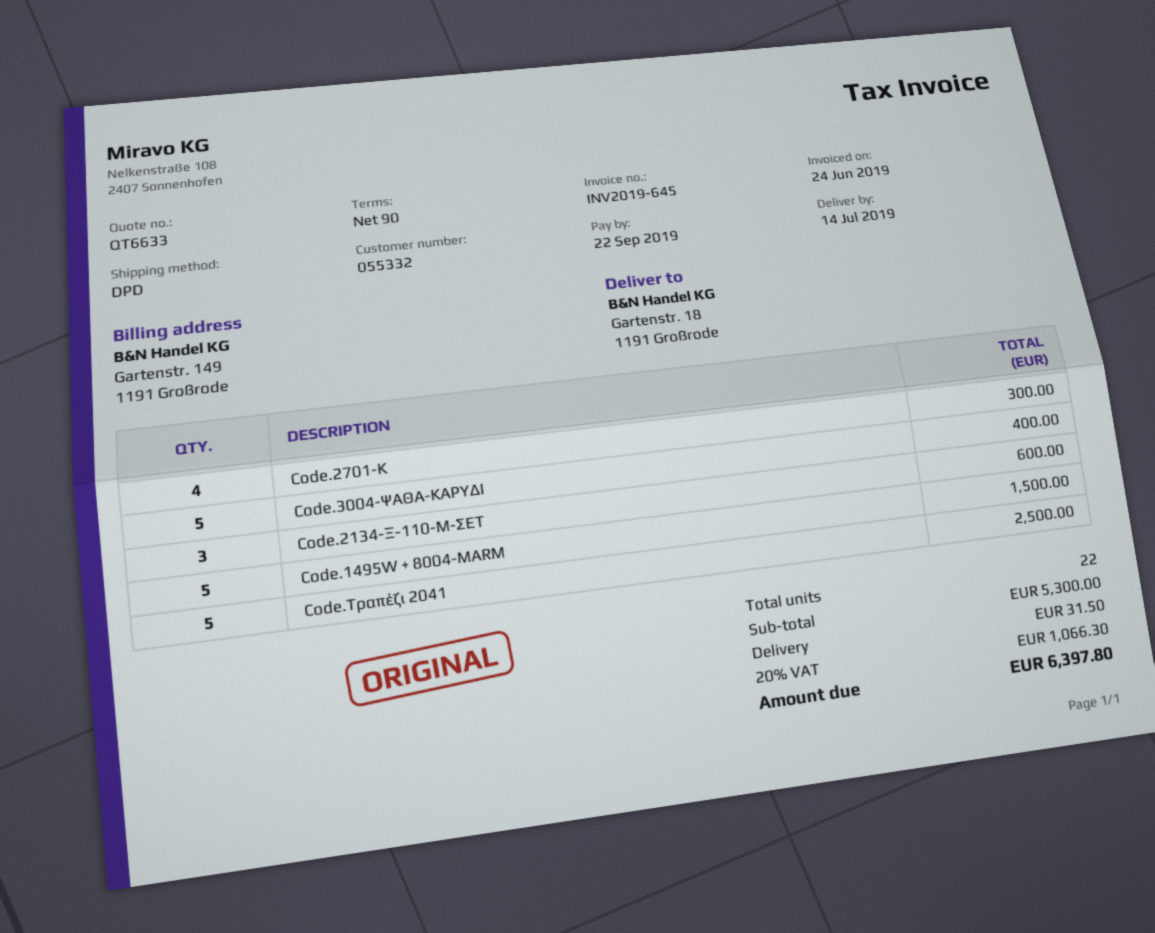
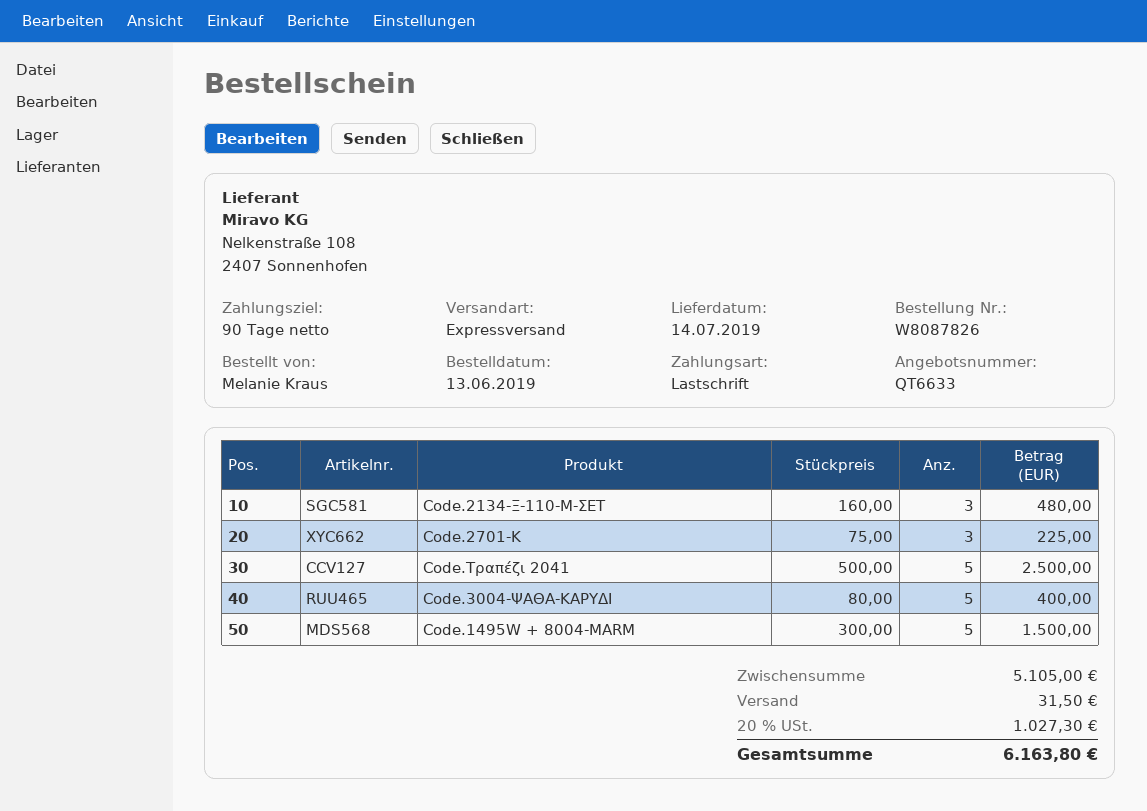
shipping method: DPD -> express
Code.2701-Κ: 4 for 300.00 -> 3 for 225.00
Code.2134-Ξ-110-Μ-ΣΕΤ: 3 for 600.00 -> 3 for 480.00
subtotal: 5300.00 -> 5105.00
tax: 20% = 1066.30 -> 20% = 1027.30
total: 6397.80 -> 6163.80

